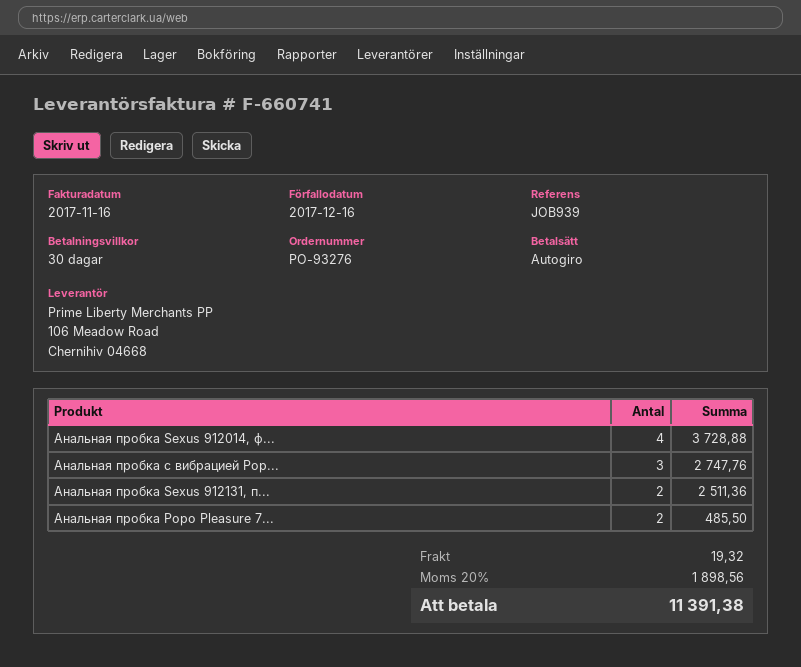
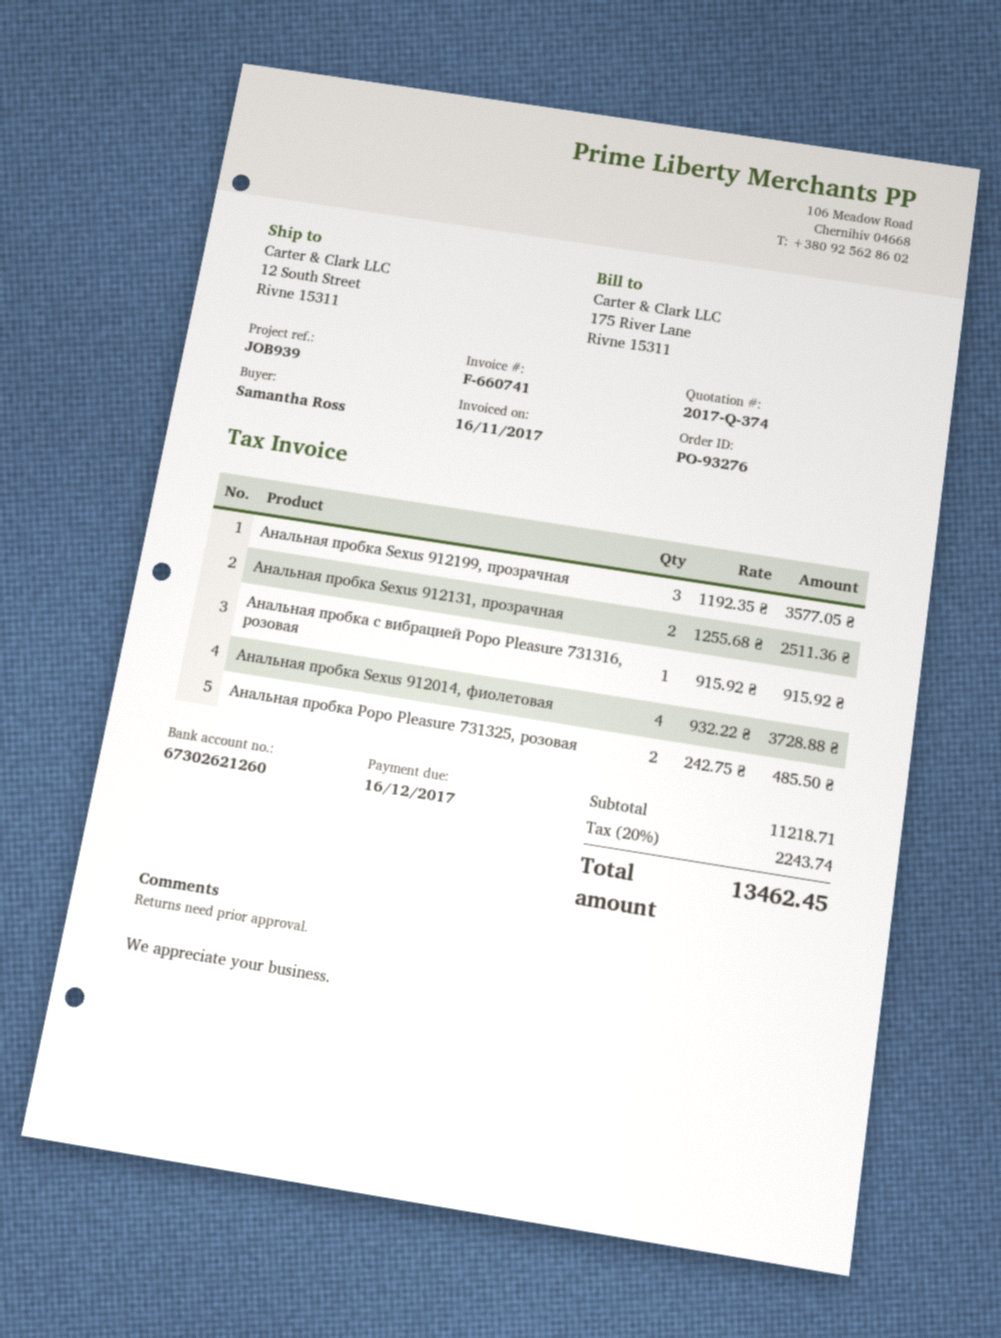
Анальная пробка с вибрацией Pop...: 3 for 2747.76 -> 1 for 915.92
Анальная пробка Sexus 912199, прозрачная: none -> 3 for 3577.05
shipping: 19.32 -> none
tax: 20% = 1898.56 -> 20% = 2243.74
total: 11391.38 -> 13462.45

